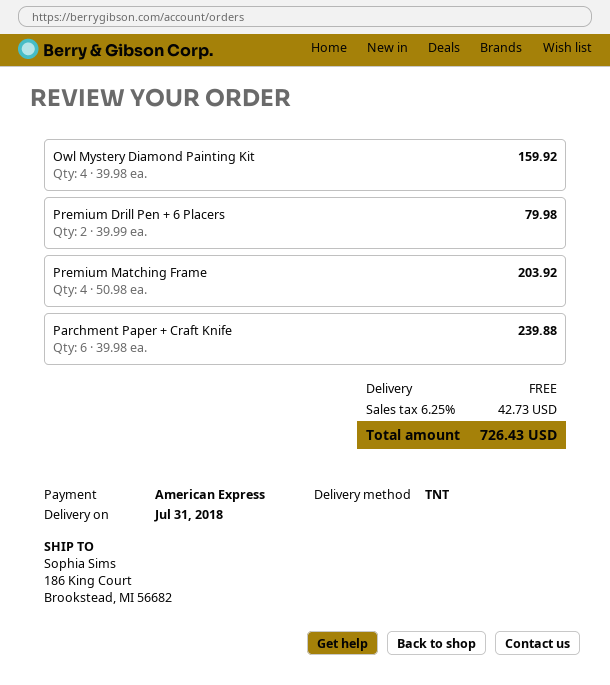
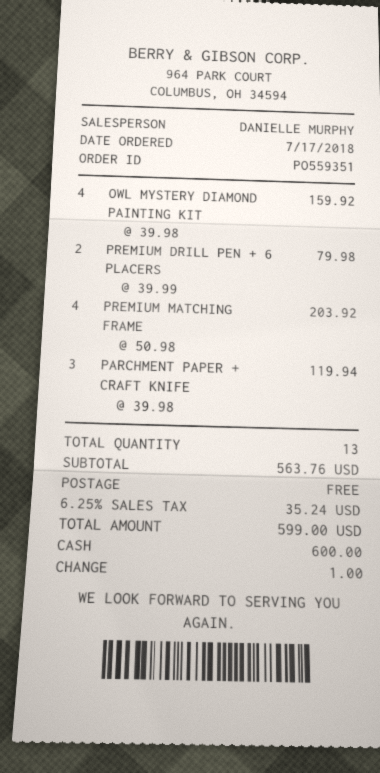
payment method: American Express -> cash
Parchment Paper + Craft Knife: 6 x 39.98 = 239.88 -> 3 x 39.98 = 119.94
tax: 6.25% = 42.73 -> 6.25% = 35.24
total: 726.43 -> 599.00

